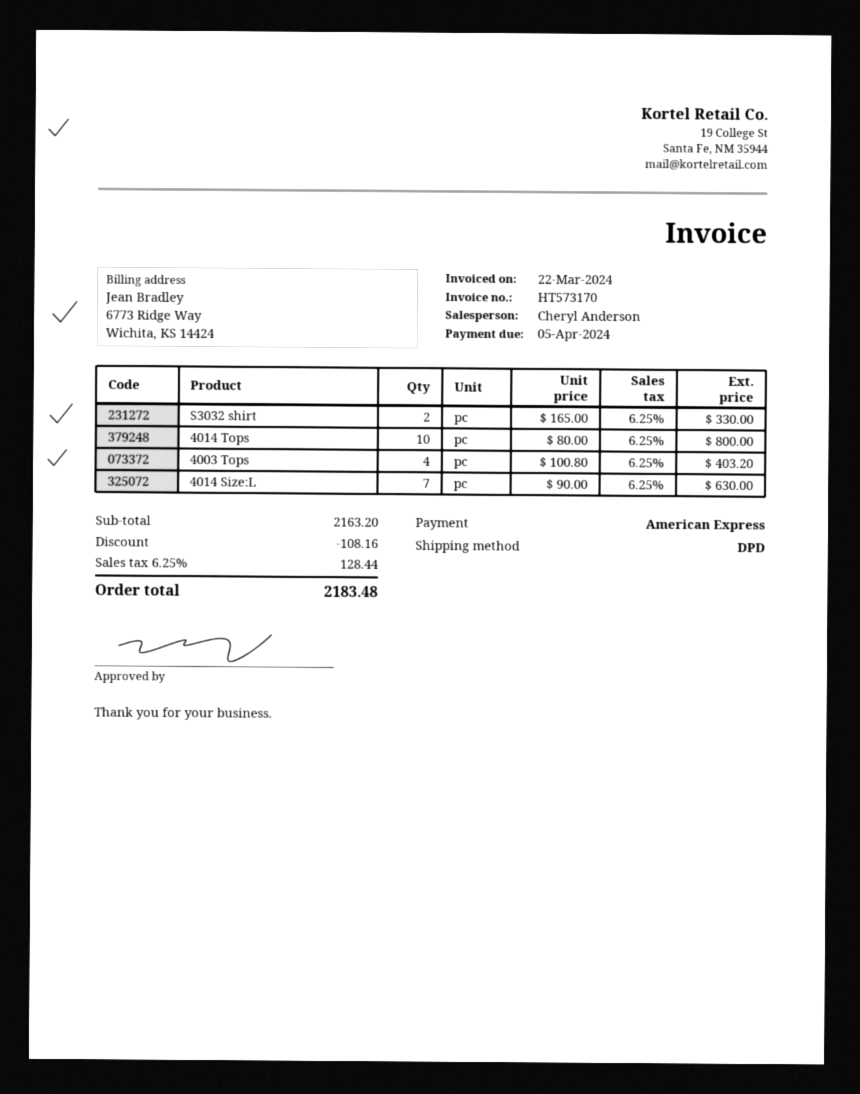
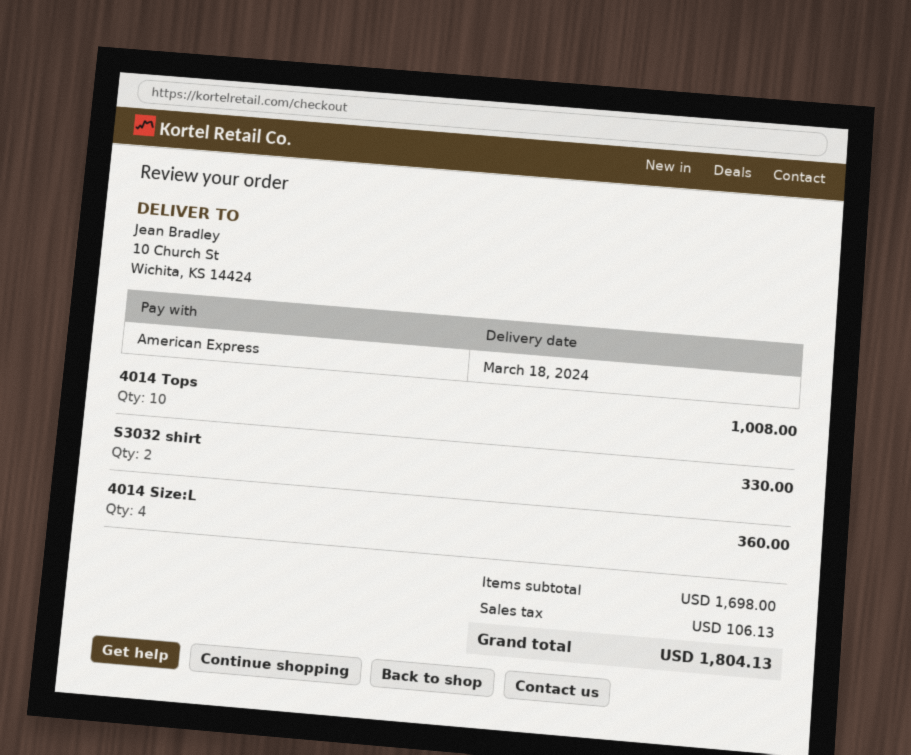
4014 Tops: 10 for 800.00 -> 10 for 1008.00
4003 Tops: 4 for 403.20 -> none
4014 Size:L: 7 for 630.00 -> 4 for 360.00
subtotal: 2163.20 -> 1698.00
discount: 108.16 -> none
tax: 128.44 -> 106.13
total: 2183.48 -> 1804.13

